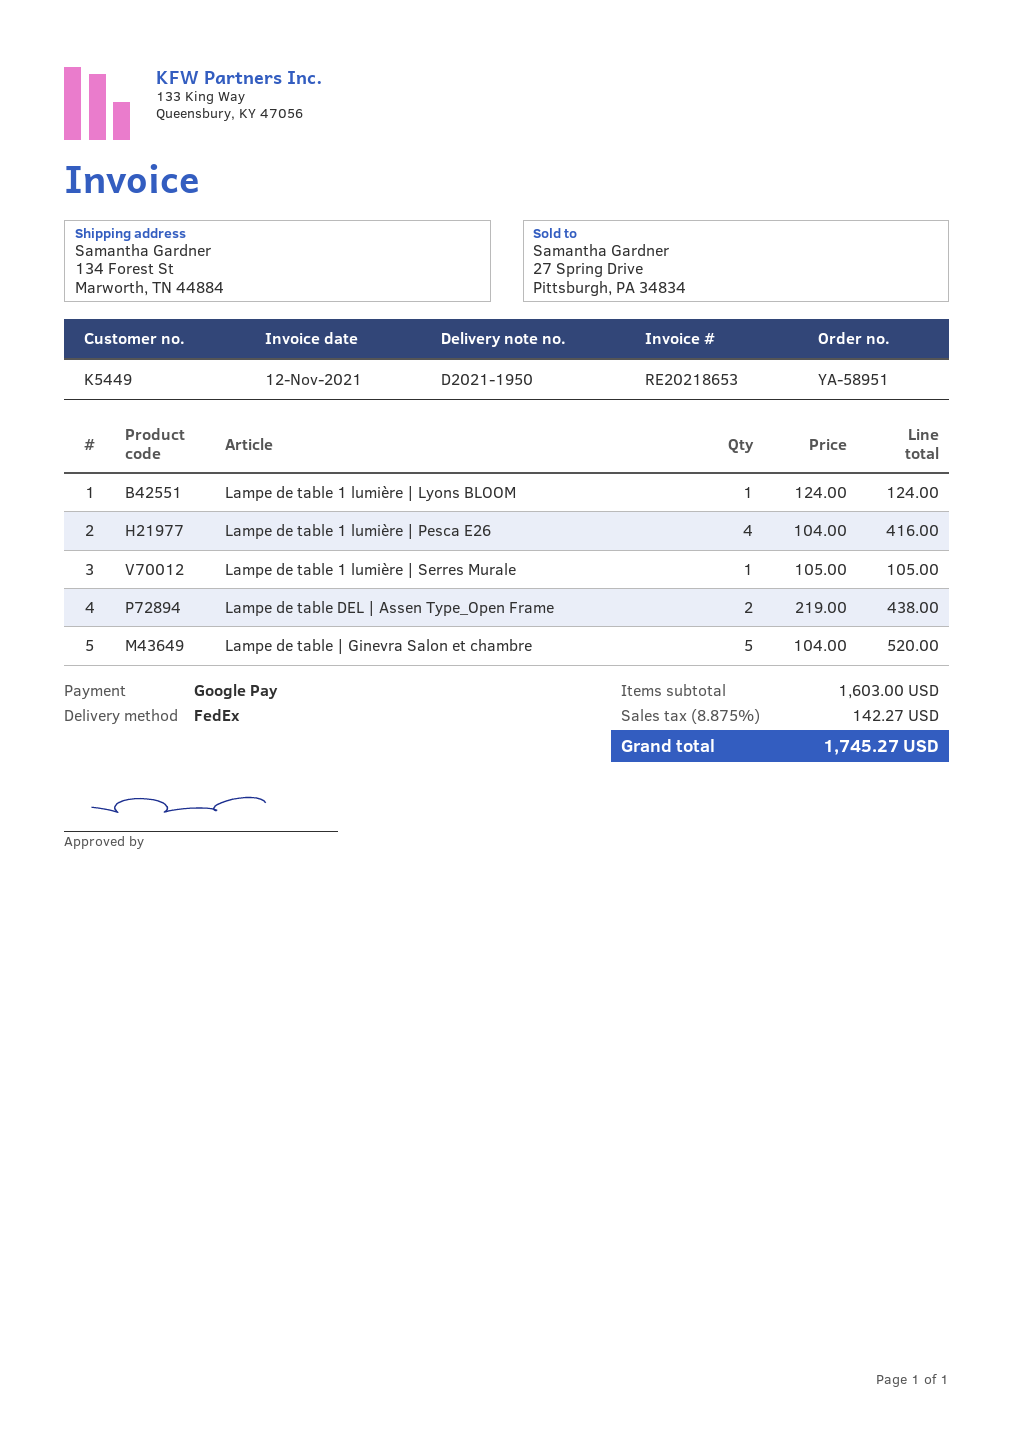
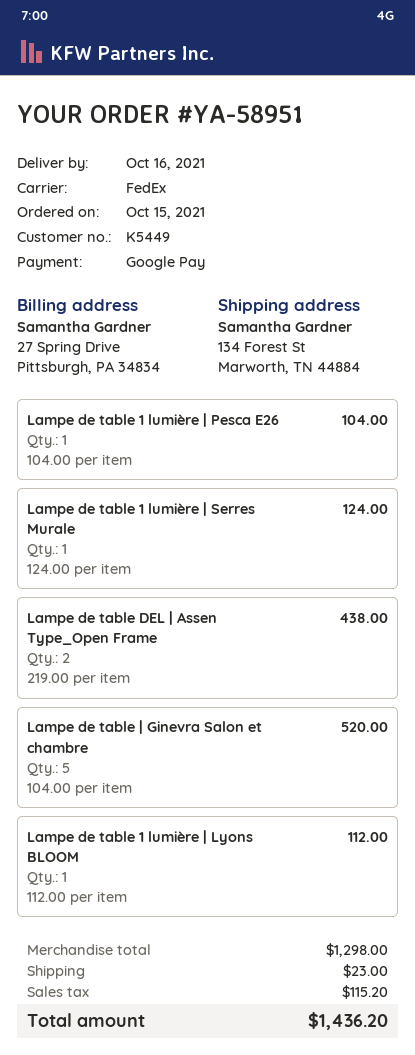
Lampe de table 1 lumière | Lyons BLOOM: 1 x 124.00 = 124.00 -> 1 x 112.00 = 112.00
Lampe de table 1 lumière | Pesca E26: 4 x 104.00 = 416.00 -> 1 x 104.00 = 104.00
Lampe de table 1 lumière | Serres Murale: 1 x 105.00 = 105.00 -> 1 x 124.00 = 124.00
subtotal: 1603.00 -> 1298.00
shipping: none -> 23.00
tax: 142.27 -> 115.20
total: 1745.27 -> 1436.20

